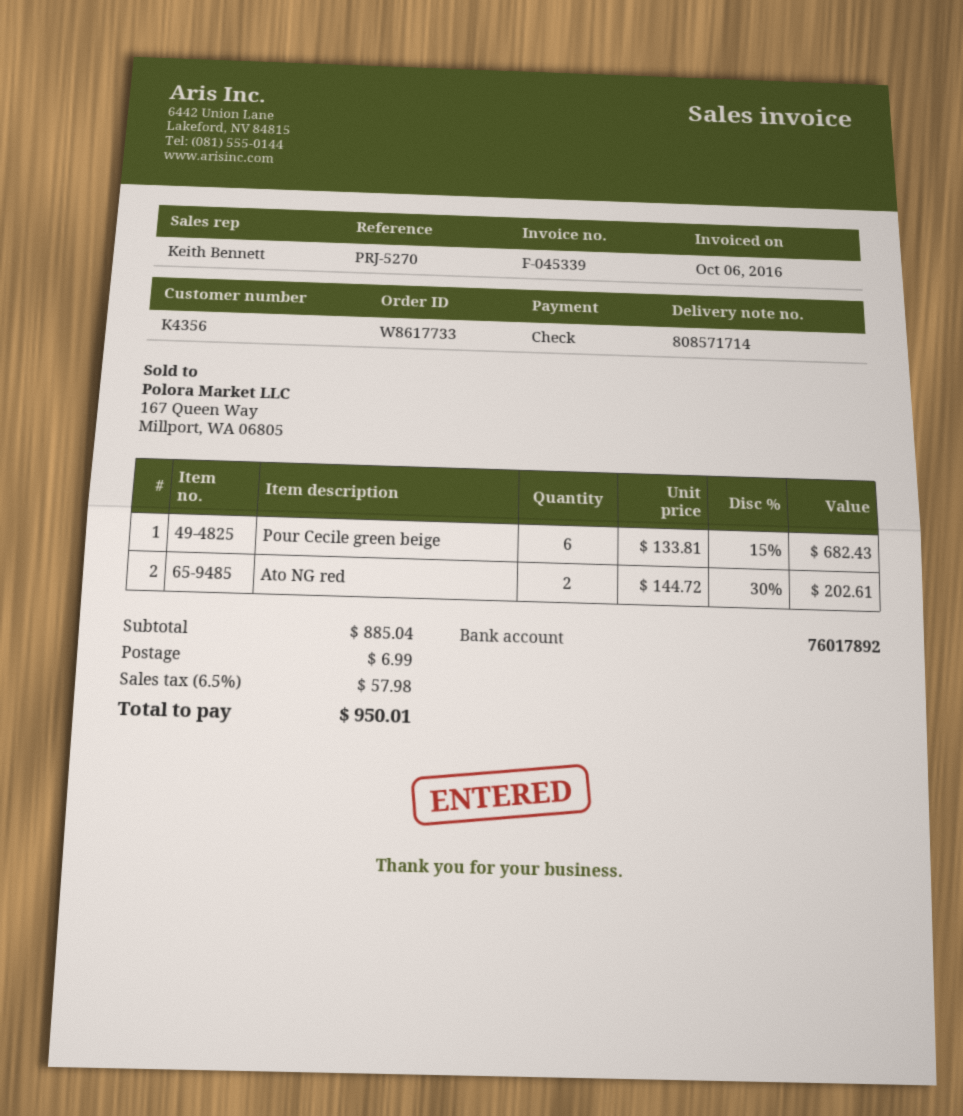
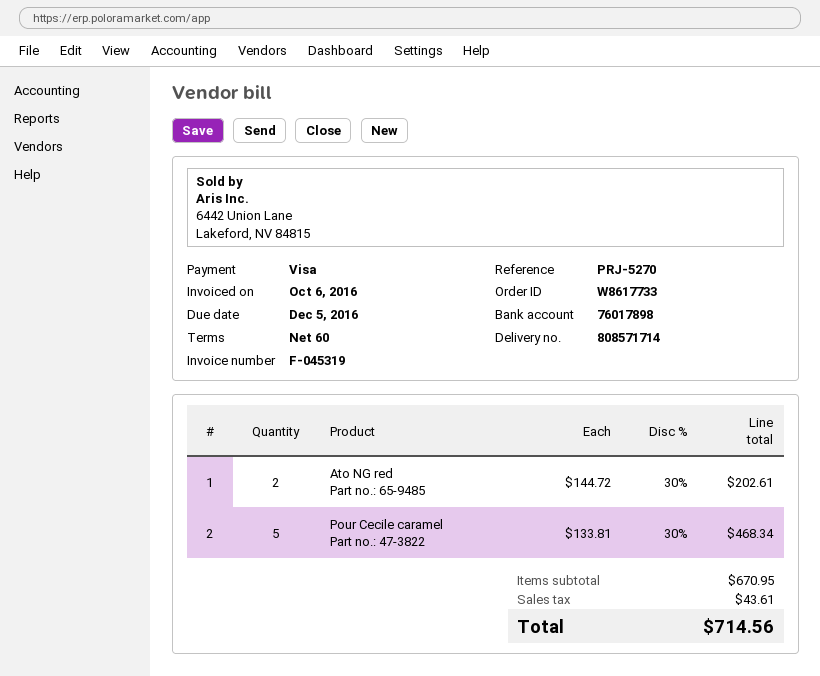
invoice number: F-045339 -> F-045319
payment method: cheque -> Visa
bank account: 76017892 -> 76017898
Pour Cecile green beige: 6 x 133.81 - 15% = 682.43 -> none
Pour Cecile caramel: none -> 5 x 133.81 - 30% = 468.34
subtotal: 885.04 -> 670.95
shipping: 6.99 -> none
tax: 57.98 -> 43.61
total: 950.01 -> 714.56

